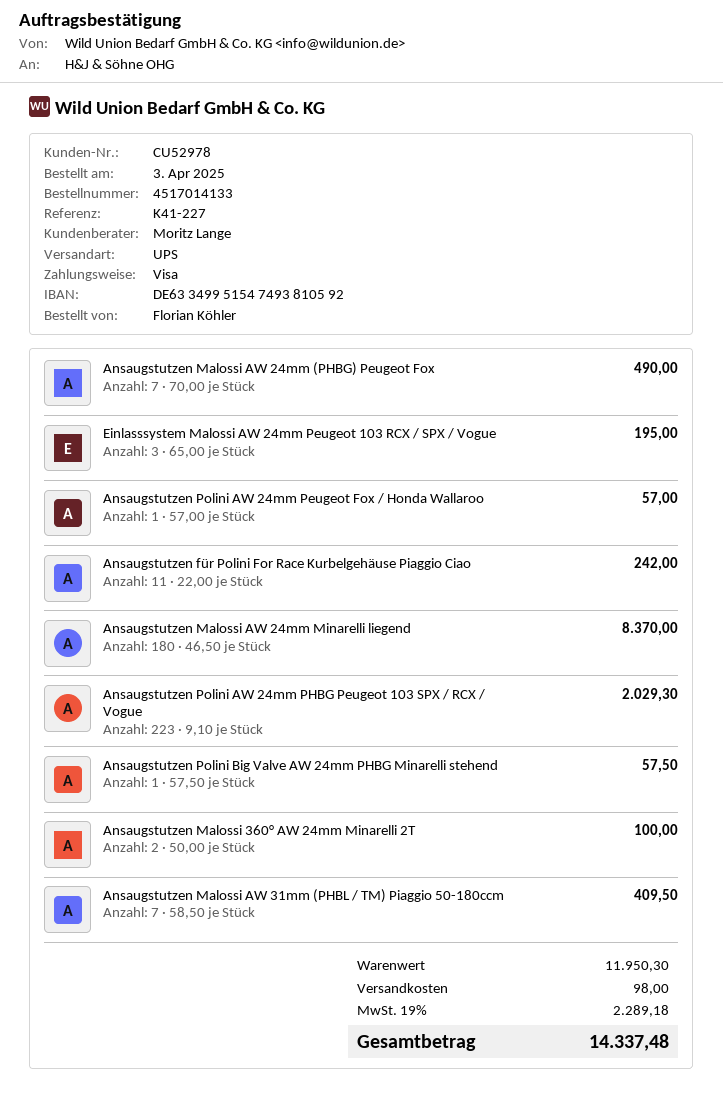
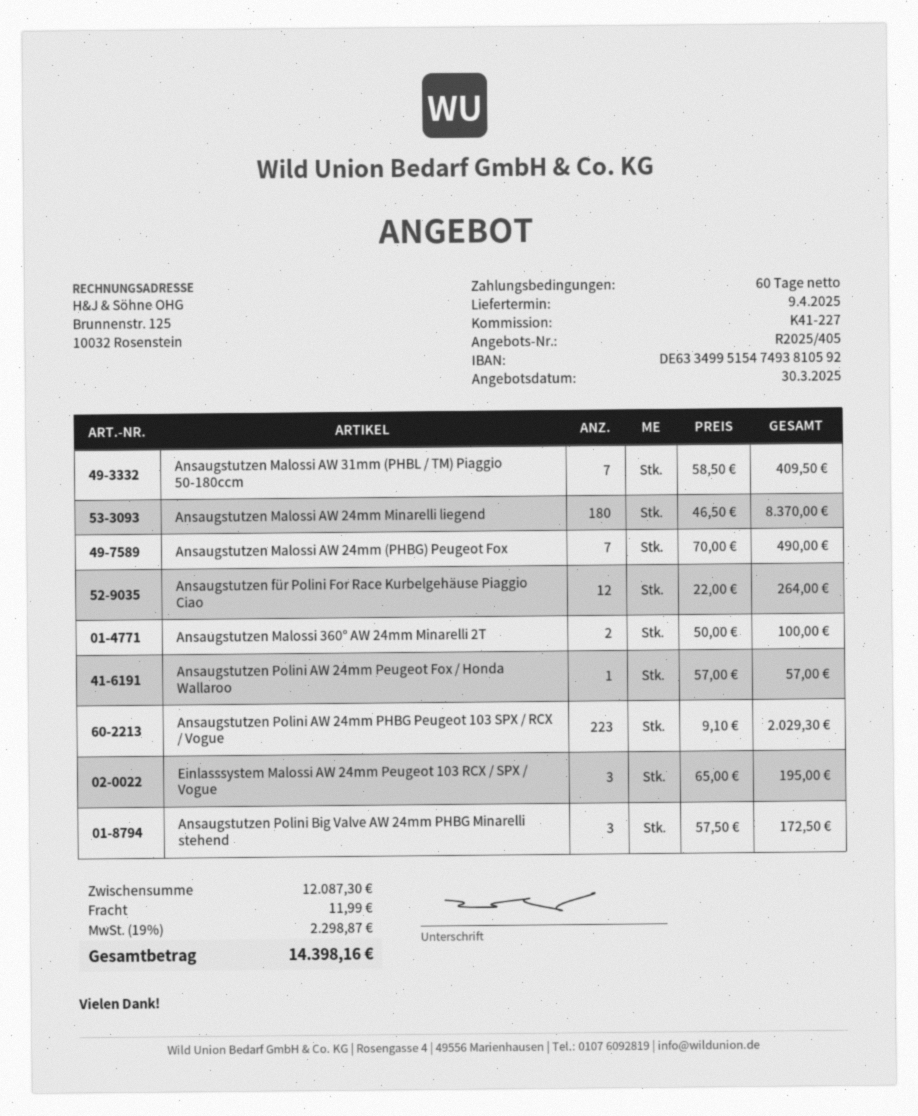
Ansaugstutzen für Polini For Race Kurbelgehäuse Piaggio Ciao: 11 x 22.00 = 242.00 -> 12 x 22.00 = 264.00
Ansaugstutzen Polini Big Valve AW 24mm PHBG Minarelli stehend: 1 x 57.50 = 57.50 -> 3 x 57.50 = 172.50
subtotal: 11950.30 -> 12087.30
shipping: 98.00 -> 11.99
tax: 19% = 2289.18 -> 19% = 2298.87
total: 14337.48 -> 14398.16

